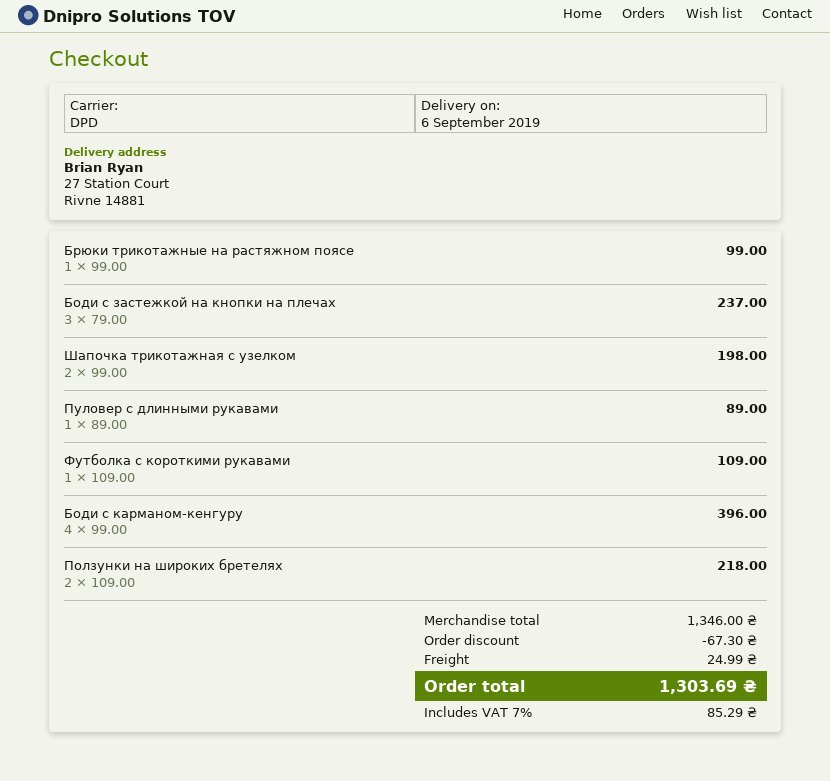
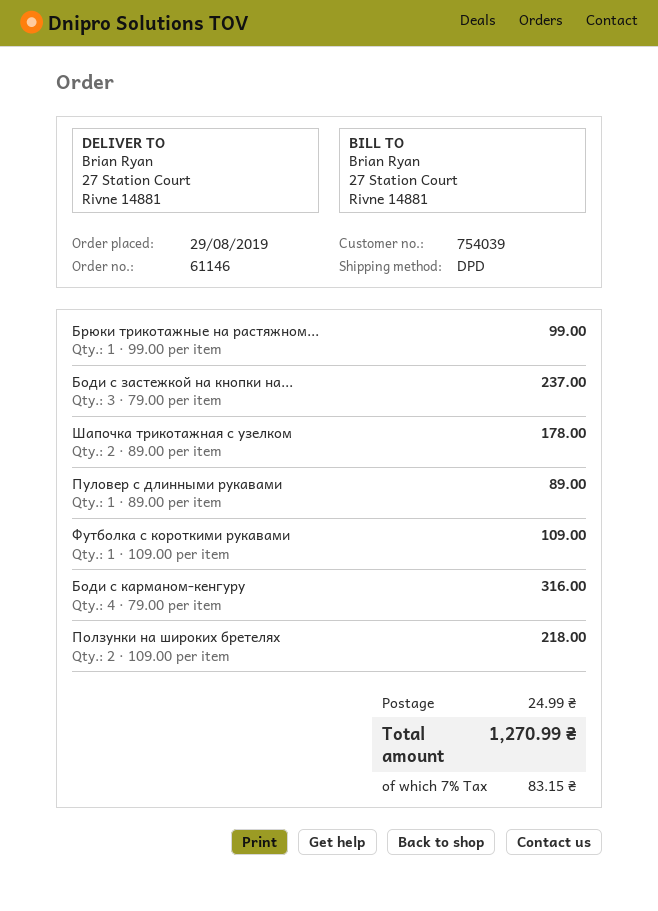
Шапочка трикотажная с узелком: 2 x 99.00 = 198.00 -> 2 x 89.00 = 178.00
Боди с карманом-кенгуру: 4 x 99.00 = 396.00 -> 4 x 79.00 = 316.00
discount: 67.30 -> none
tax: 7% = 85.29 -> 7% = 83.15
total: 1303.69 -> 1270.99

